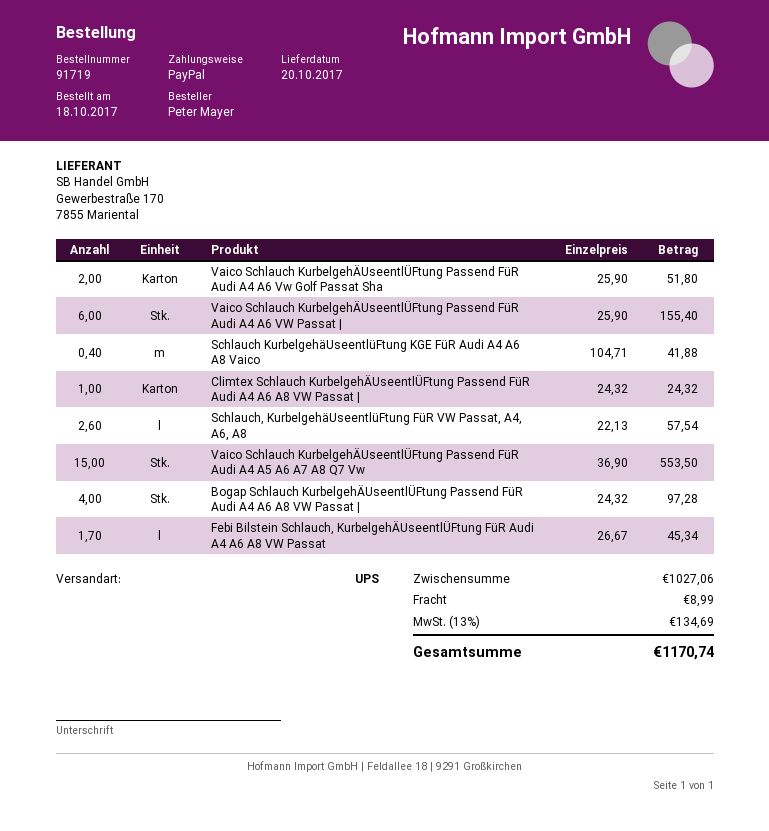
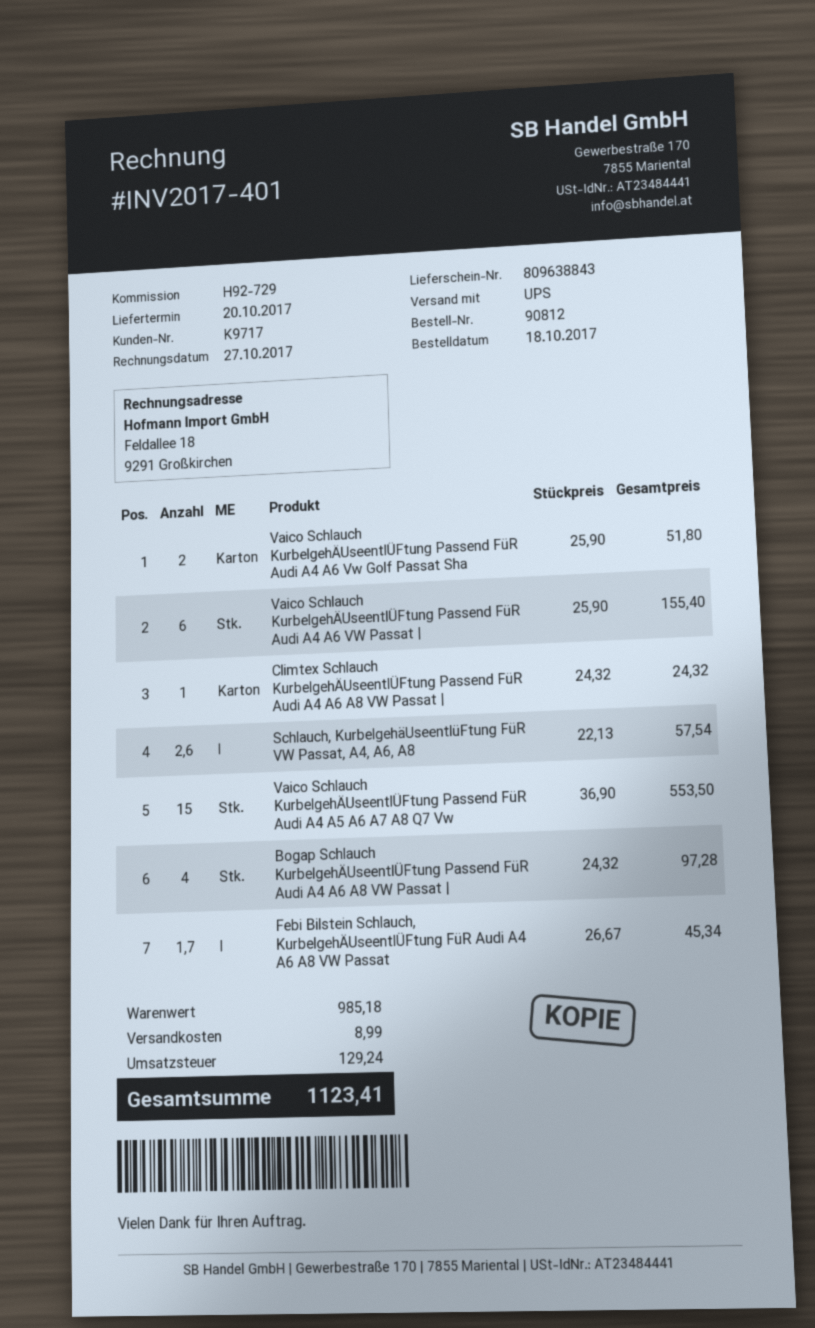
order number: 91719 -> 90812
Schlauch KurbelgehäUseentlüFtung KGE FüR Audi A4 A6 A8 Vaico: 0.4 x 104.71 = 41.88 -> none
subtotal: 1027.06 -> 985.18
tax: 134.69 -> 129.24
total: 1170.74 -> 1123.41

